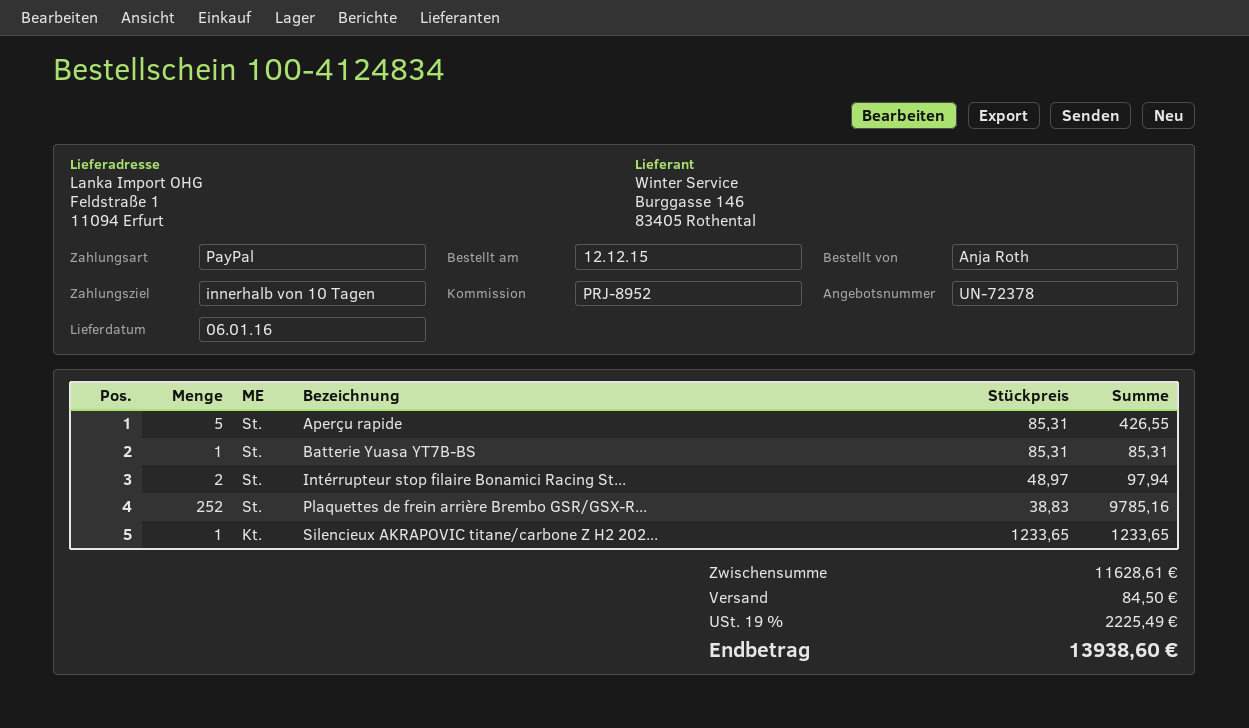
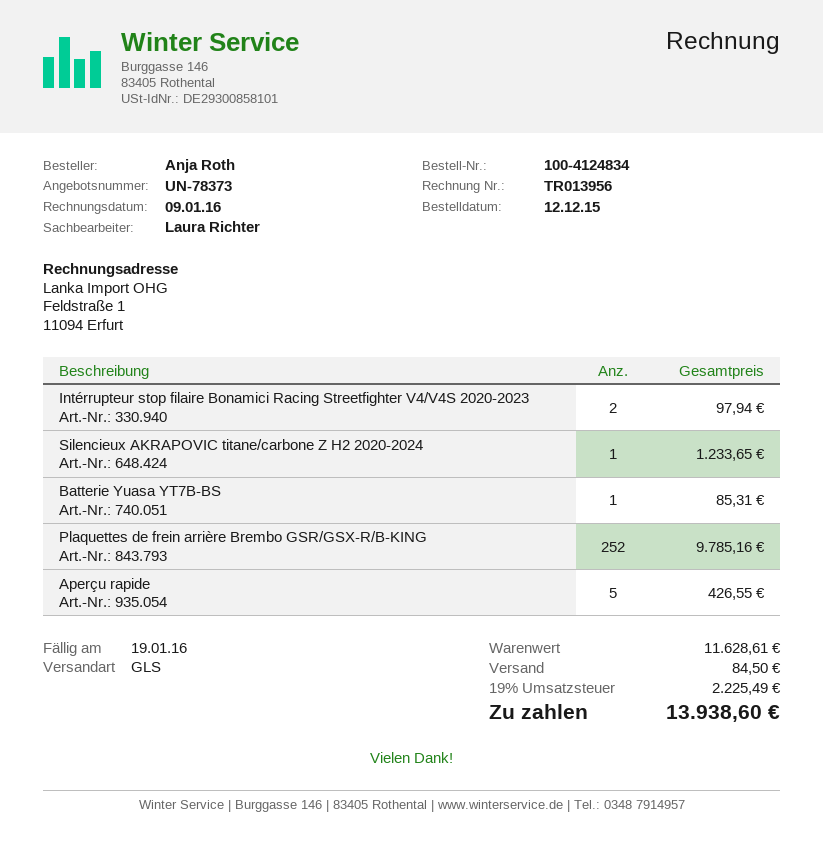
quote number: UN-72378 -> UN-78373

